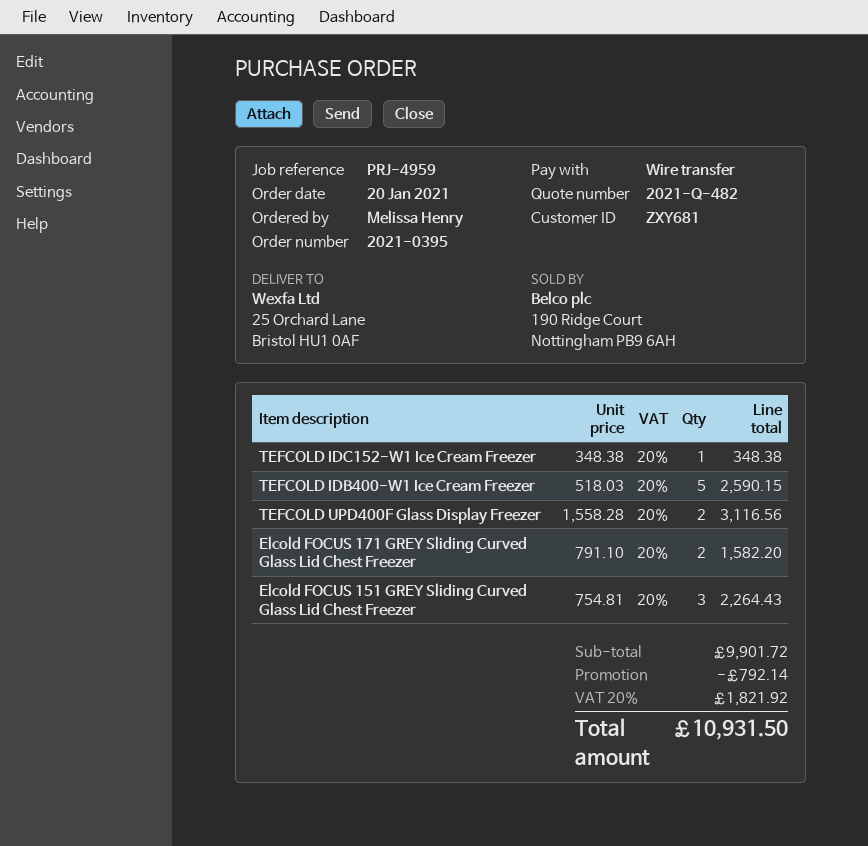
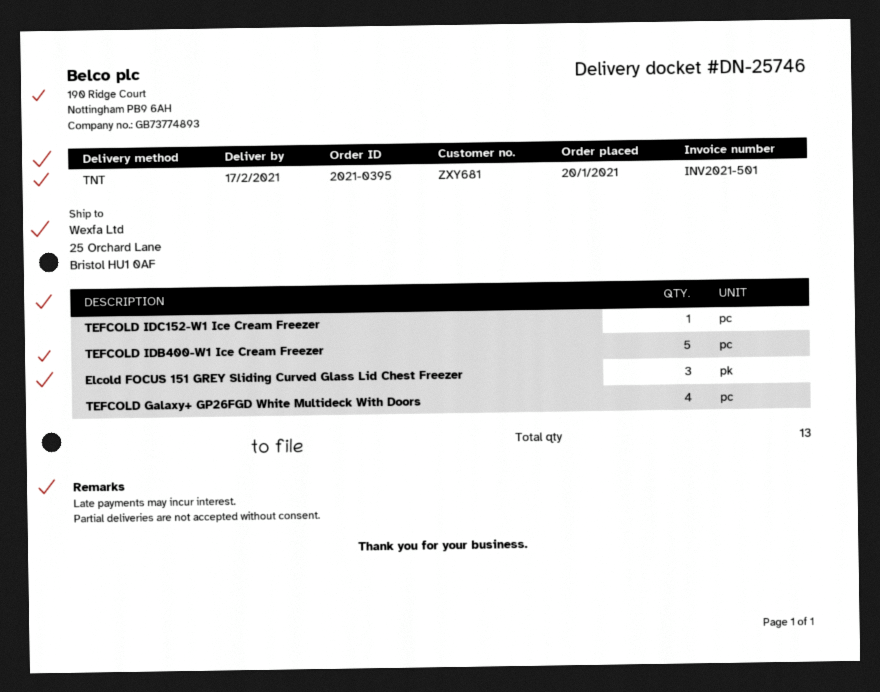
TEFCOLD UPD400F Glass Display Freezer: 2 -> none
Elcold FOCUS 171 GREY Sliding Curved Glass Lid Chest Freezer: 2 -> none
TEFCOLD Galaxy+ GP26FGD White Multideck With Doors: none -> 4

